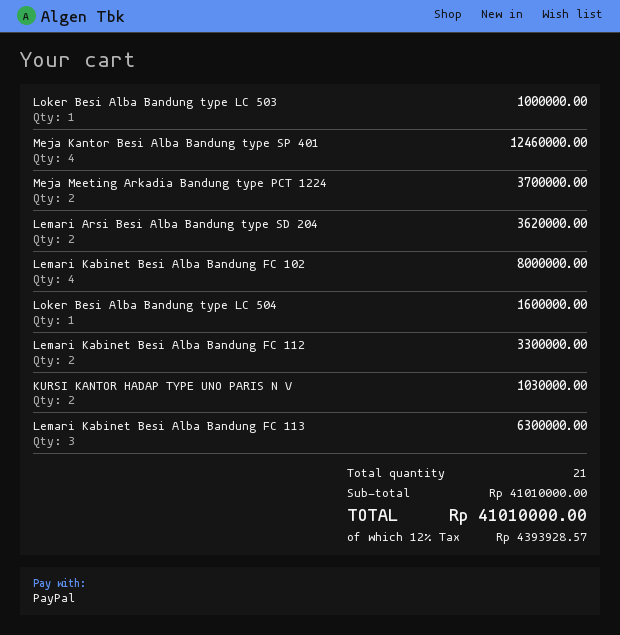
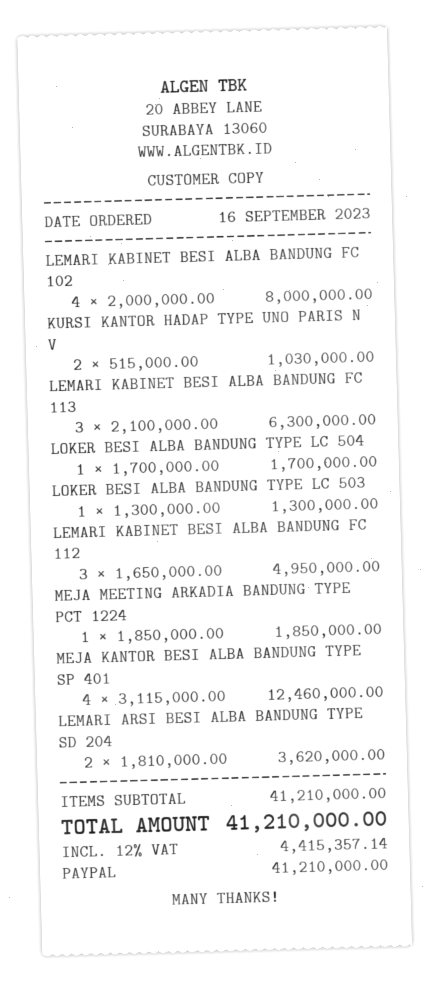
Loker Besi Alba Bandung type LC 503: 1 for 1000000.00 -> 1 for 1300000.00
Meja Meeting Arkadia Bandung type PCT 1224: 2 for 3700000.00 -> 1 for 1850000.00
Loker Besi Alba Bandung type LC 504: 1 for 1600000.00 -> 1 for 1700000.00
Lemari Kabinet Besi Alba Bandung FC 112: 2 for 3300000.00 -> 3 for 4950000.00
subtotal: 41010000.00 -> 41210000.00
tax: 12% = 4393928.57 -> 12% = 4415357.14
total: 41010000.00 -> 41210000.00

